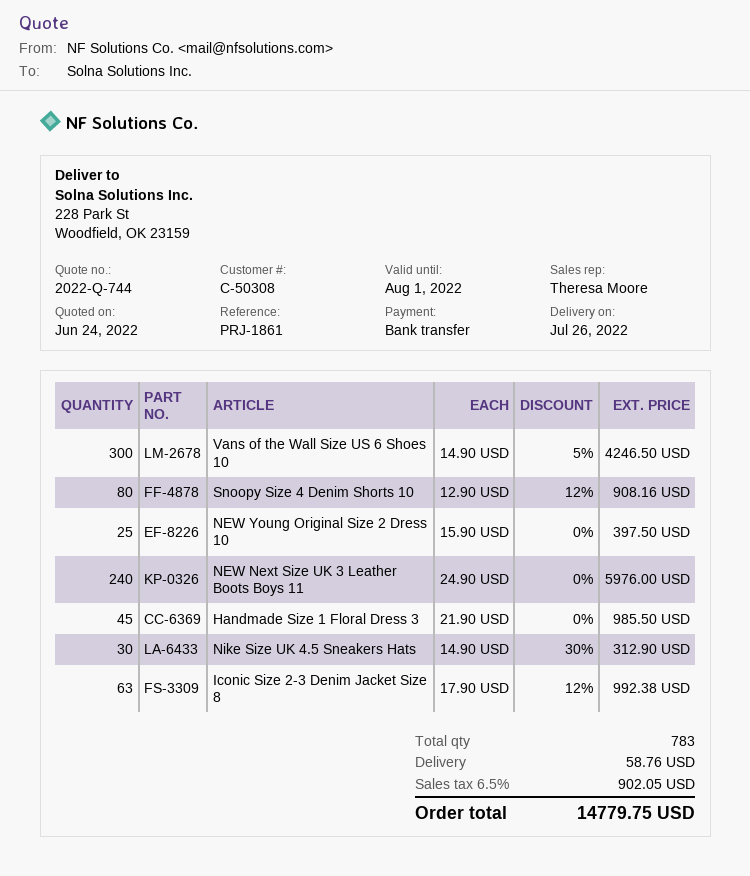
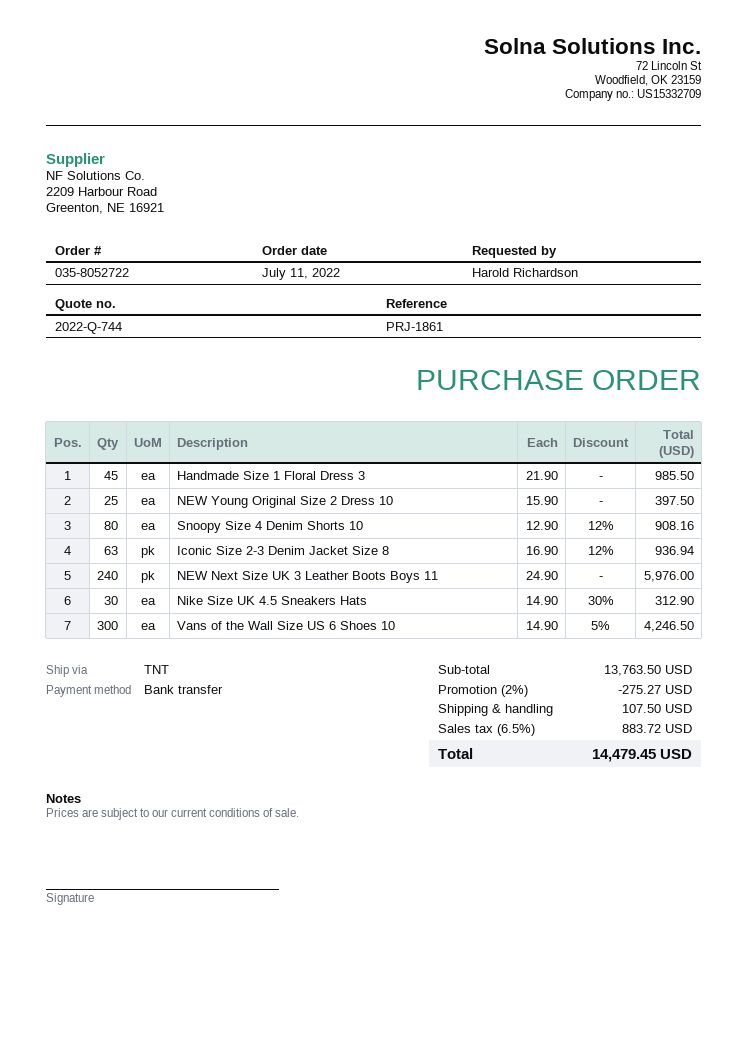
Iconic Size 2-3 Denim Jacket Size 8: 63 x 17.90 - 12% = 992.38 -> 63 x 16.90 - 12% = 936.94
discount: none -> 2% = 275.27
shipping: 58.76 -> 107.50
tax: 6.5% = 902.05 -> 6.5% = 883.72
total: 14779.75 -> 14479.45

